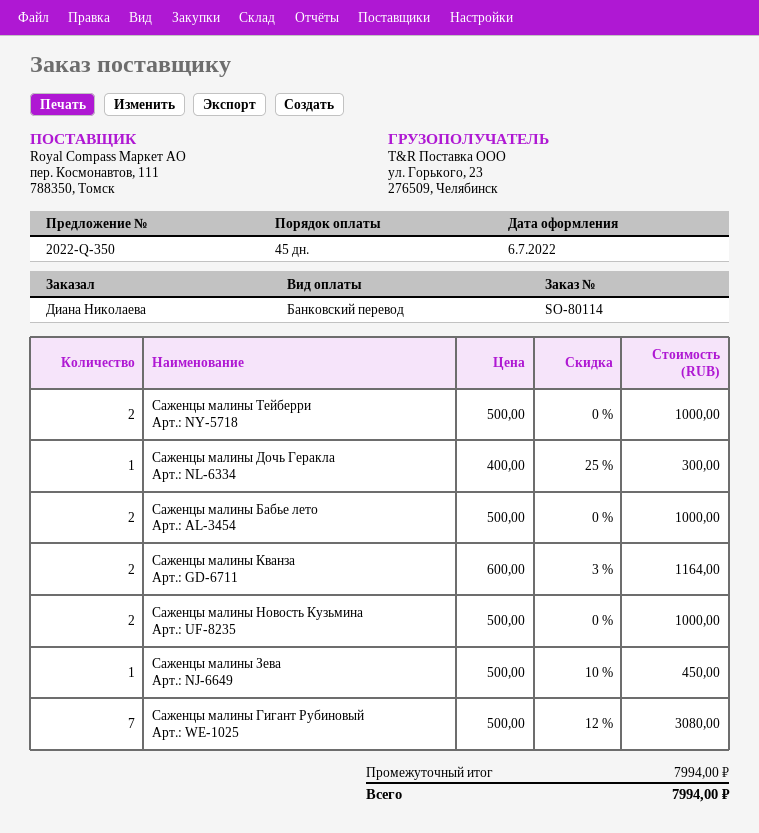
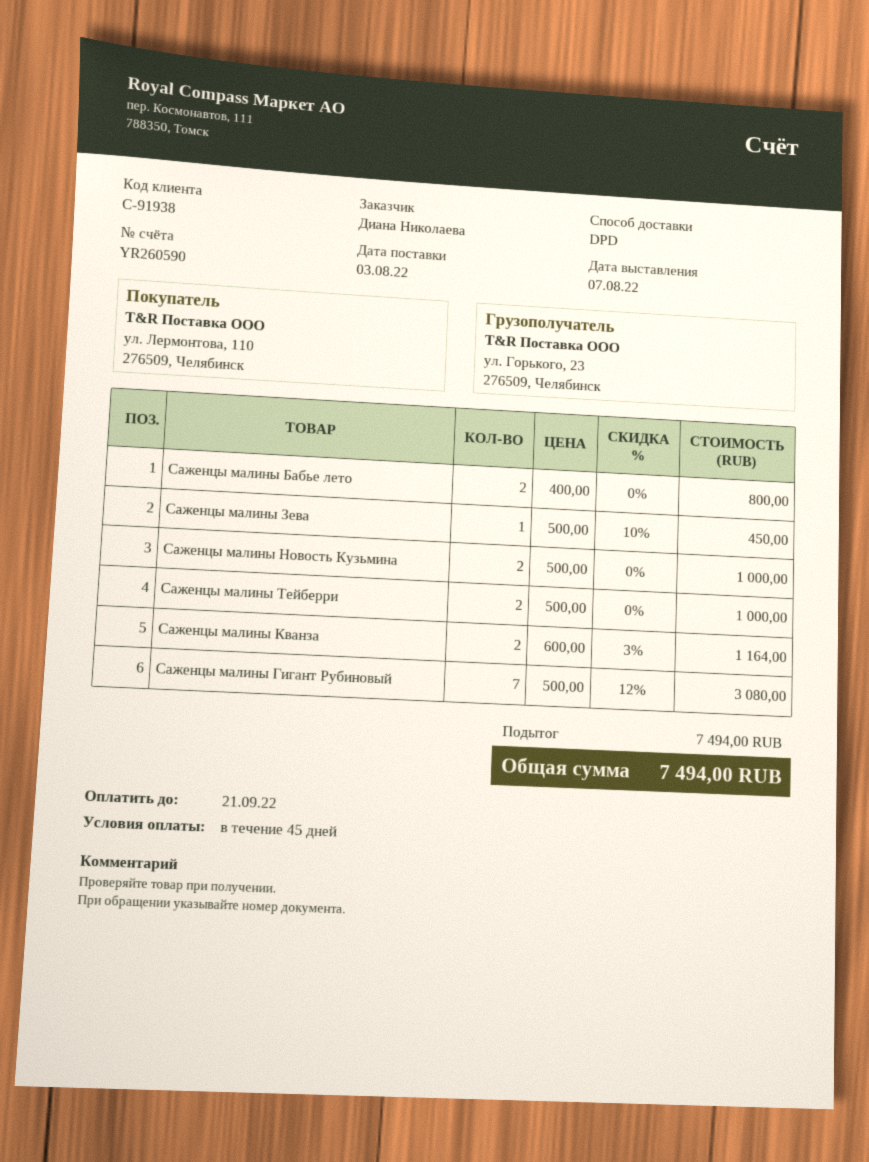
Саженцы малины Дочь Геракла: 1 x 400.00 - 25% = 300.00 -> none
Саженцы малины Бабье лето: 2 x 500.00 = 1000.00 -> 2 x 400.00 = 800.00
subtotal: 7994.00 -> 7494.00
total: 7994.00 -> 7494.00

